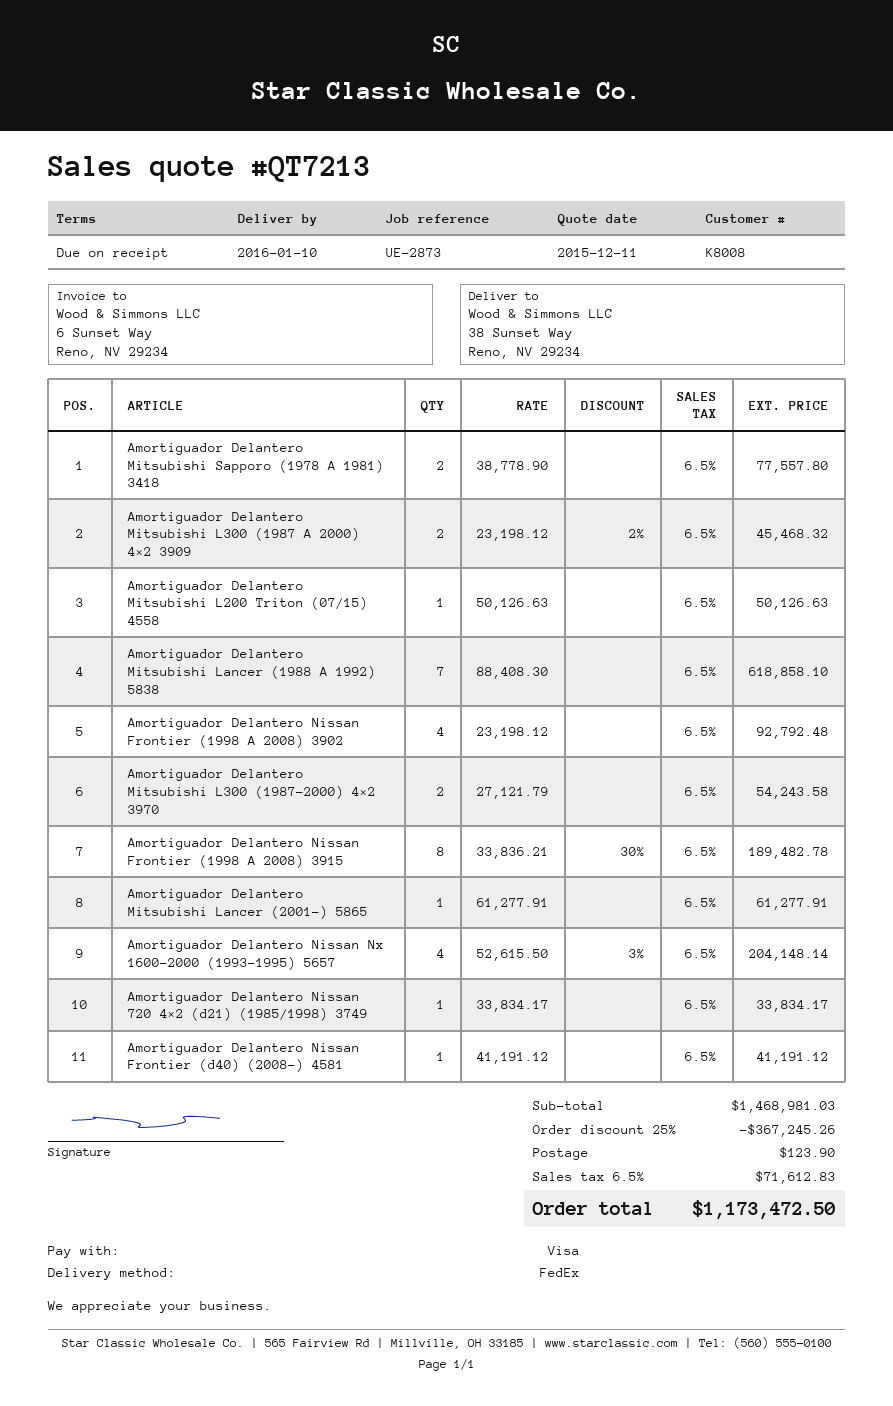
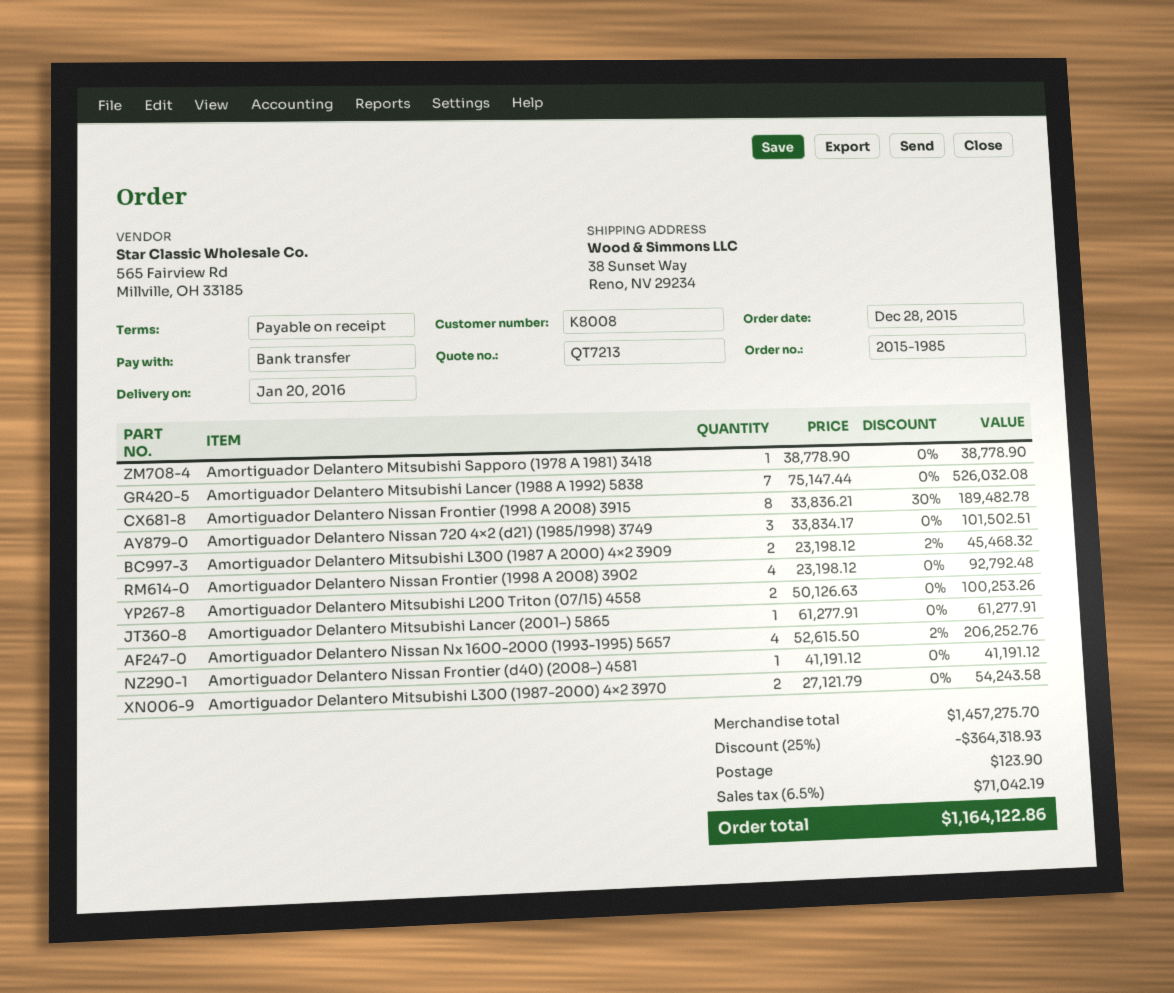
delivery date: 2016-01-10 -> 2016-01-20
payment method: Visa -> bank transfer
Amortiguador Delantero Mitsubishi Sapporo (1978 A 1981) 3418: 2 x 38778.90 = 77557.80 -> 1 x 38778.90 = 38778.90
Amortiguador Delantero Mitsubishi L200 Triton (07/15) 4558: 1 x 50126.63 = 50126.63 -> 2 x 50126.63 = 100253.26
Amortiguador Delantero Mitsubishi Lancer (1988 A 1992) 5838: 7 x 88408.30 = 618858.10 -> 7 x 75147.44 = 526032.08
Amortiguador Delantero Nissan Nx 1600-2000 (1993-1995) 5657: 4 x 52615.50 - 3% = 204148.14 -> 4 x 52615.50 - 2% = 206252.76
Amortiguador Delantero Nissan 720 4×2 (d21) (1985/1998) 3749: 1 x 33834.17 = 33834.17 -> 3 x 33834.17 = 101502.51
subtotal: 1468981.03 -> 1457275.70
discount: 25% = 367245.26 -> 25% = 364318.93
tax: 6.5% = 71612.83 -> 6.5% = 71042.19
total: 1173472.50 -> 1164122.86

